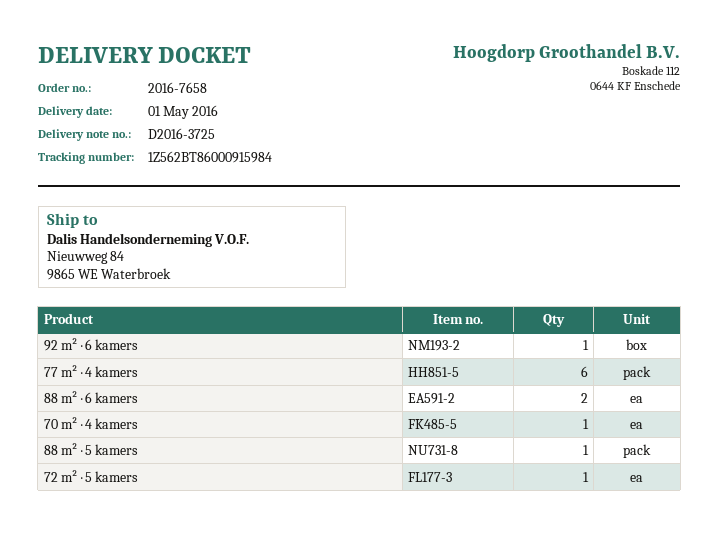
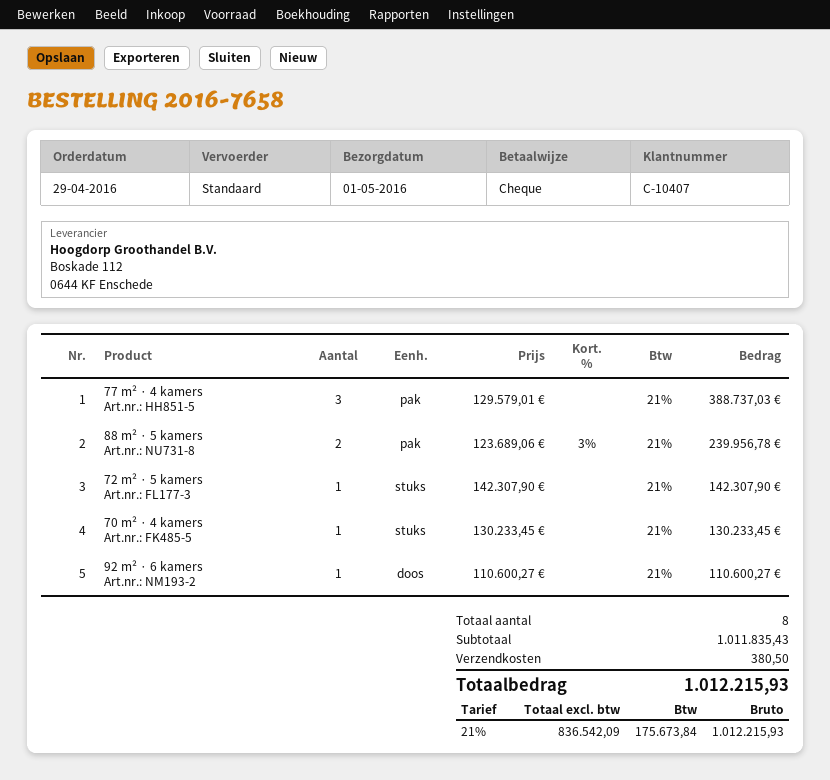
77 m² · 4 kamers: 6 -> 3
88 m² · 6 kamers: 2 -> none
88 m² · 5 kamers: 1 -> 2

